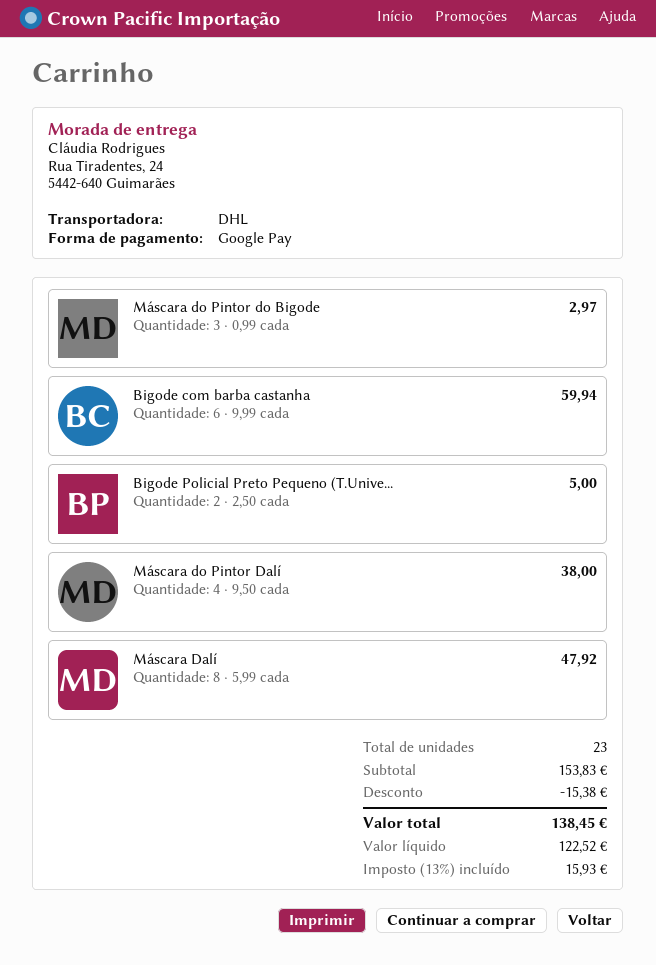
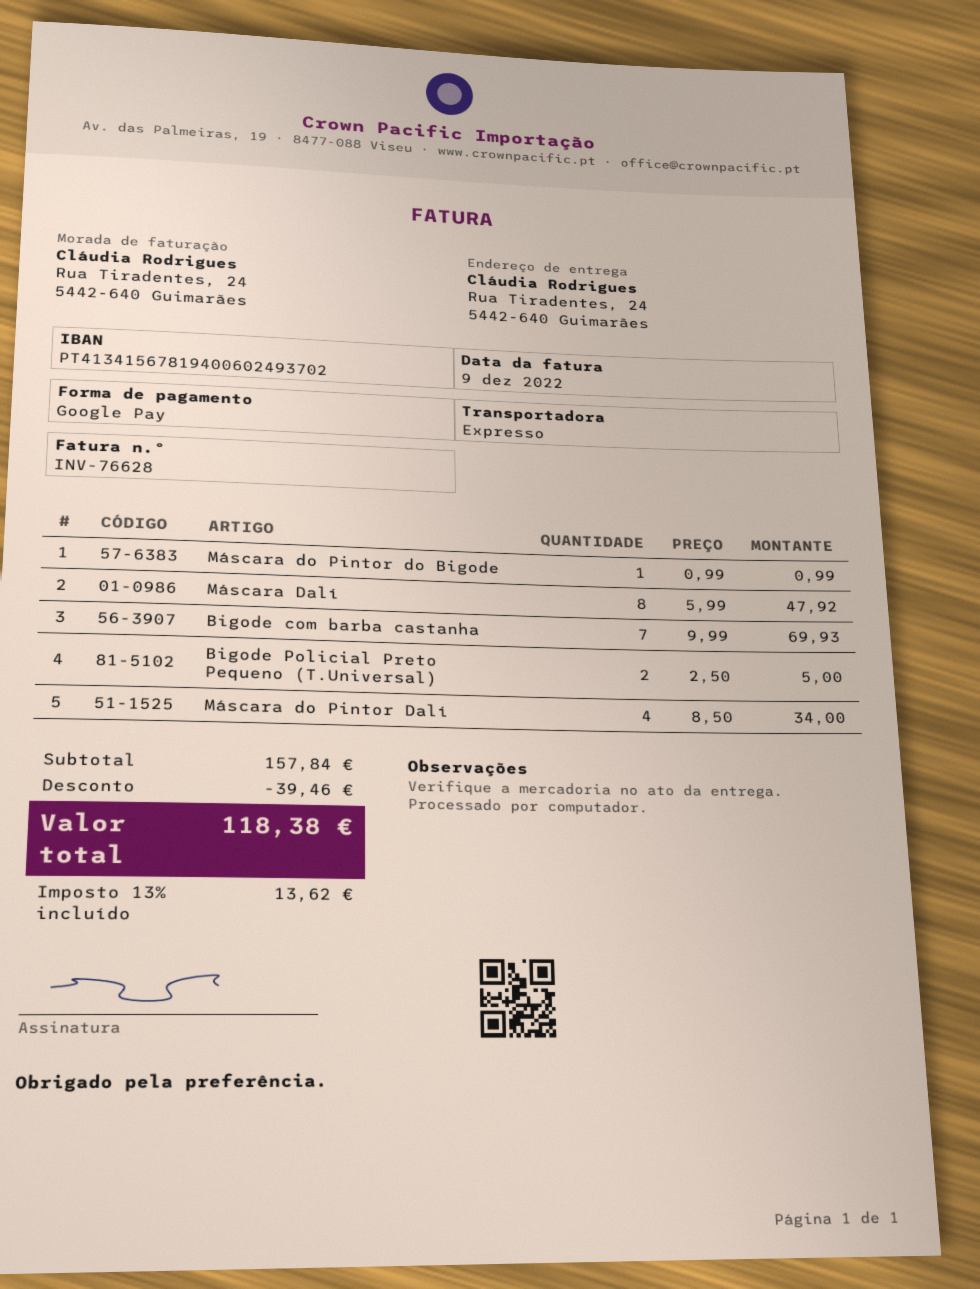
shipping method: DHL -> express
Máscara do Pintor do Bigode: 3 x 0.99 = 2.97 -> 1 x 0.99 = 0.99
Bigode com barba castanha: 6 x 9.99 = 59.94 -> 7 x 9.99 = 69.93
Máscara do Pintor Dalí: 4 x 9.50 = 38.00 -> 4 x 8.50 = 34.00
subtotal: 153.83 -> 157.84
discount: 15.38 -> 39.46
tax: 13% = 15.93 -> 13% = 13.62
total: 138.45 -> 118.38

